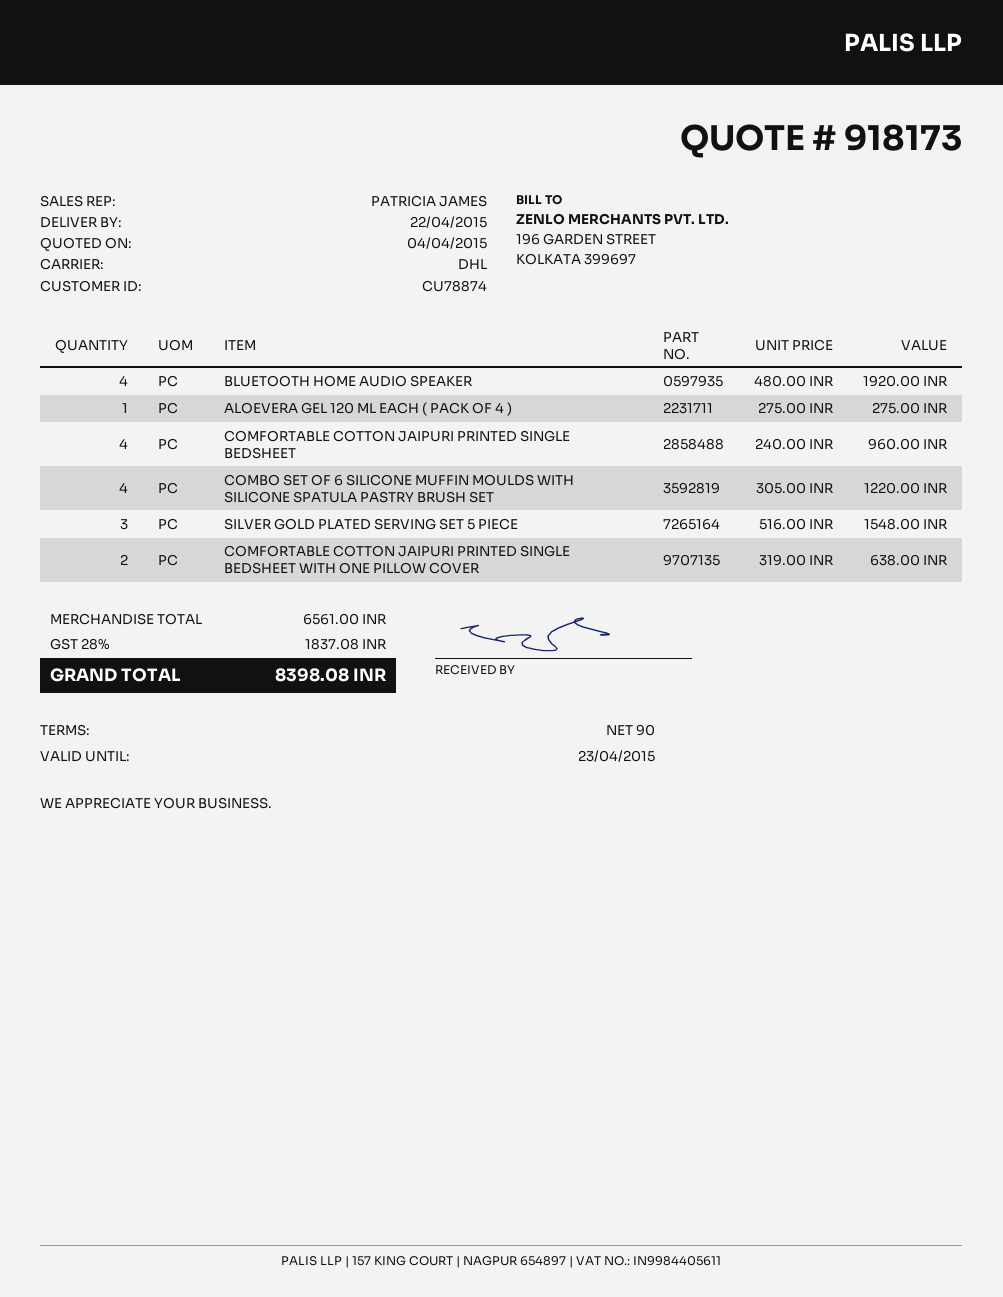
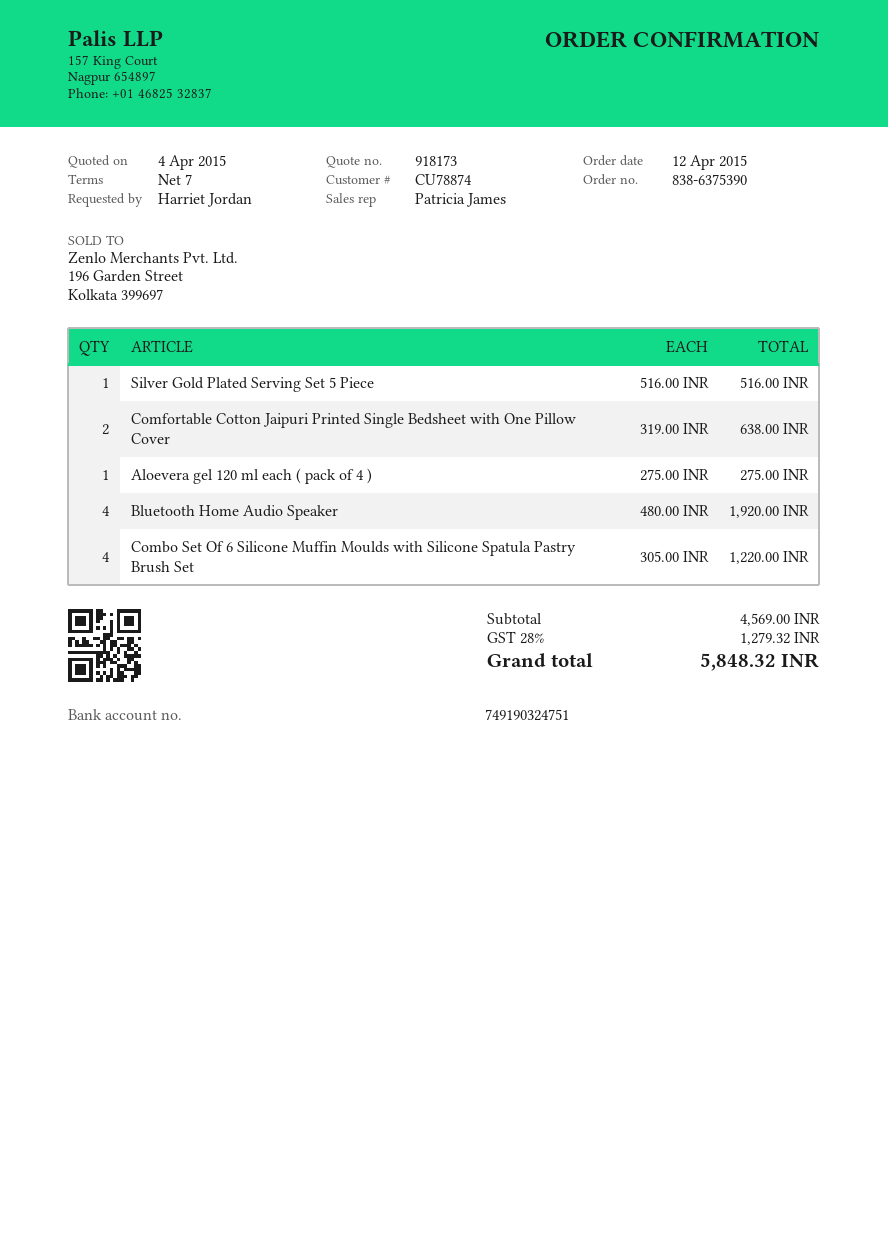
payment terms: 90 days -> 7 days
COMFORTABLE COTTON JAIPURI PRINTED SINGLE BEDSHEET: 4 x 240.00 = 960.00 -> none
SILVER GOLD PLATED SERVING SET 5 PIECE: 3 x 516.00 = 1548.00 -> 1 x 516.00 = 516.00
subtotal: 6561.00 -> 4569.00
tax: 28% = 1837.08 -> 28% = 1279.32
total: 8398.08 -> 5848.32

